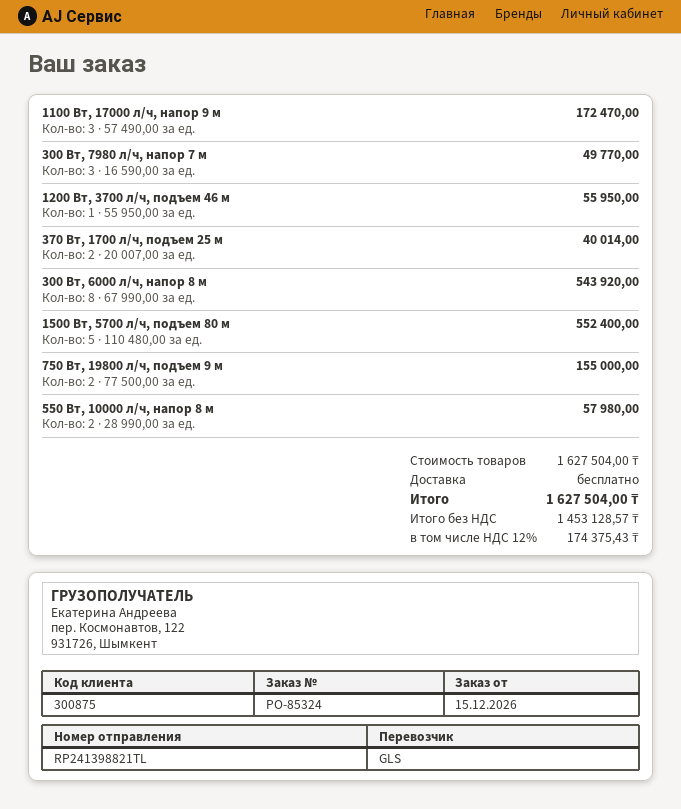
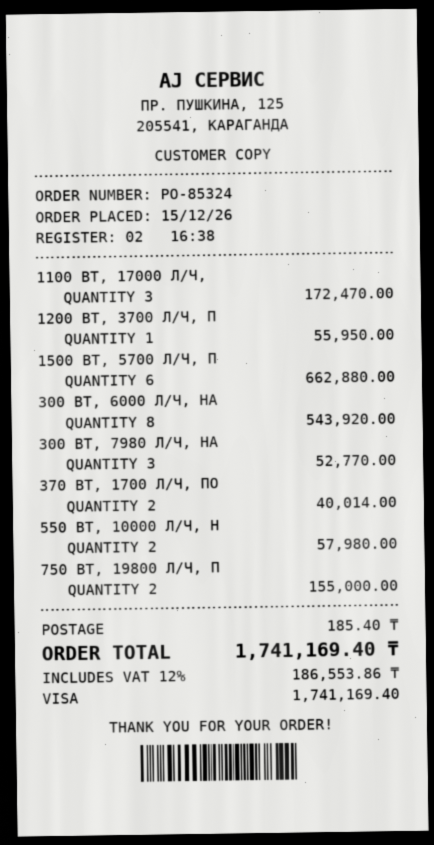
300 Вт, 7980 л/ч, напор 7 м: 3 for 49770.00 -> 3 for 52770.00
1500 Вт, 5700 л/ч, подъем 80 м: 5 for 552400.00 -> 6 for 662880.00
shipping: 0.00 -> 185.40
tax: 12% = 174375.43 -> 12% = 186553.86
total: 1627504.00 -> 1741169.40

